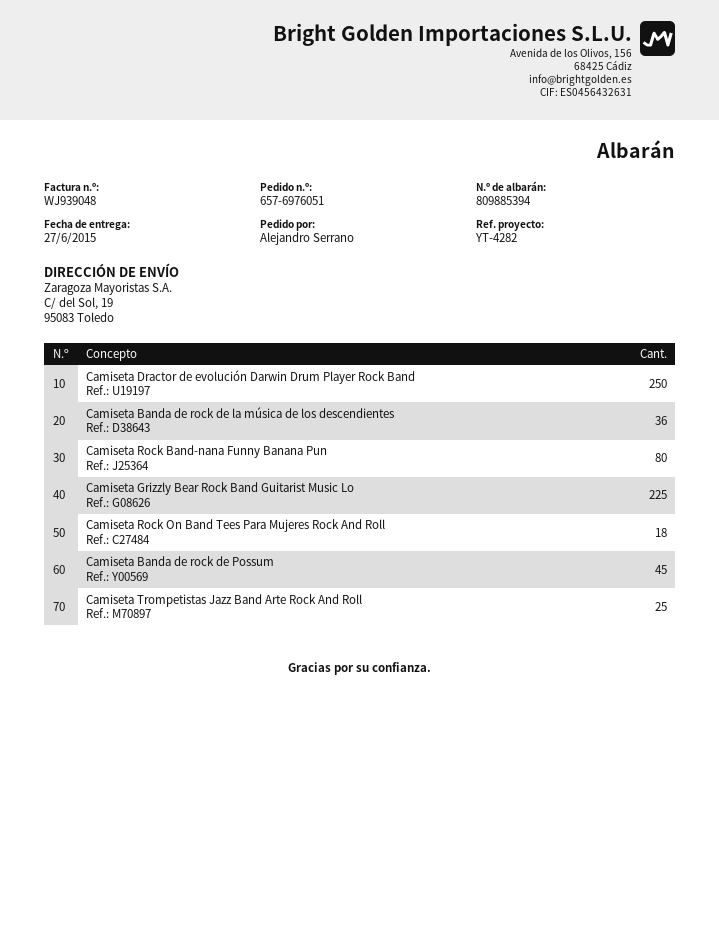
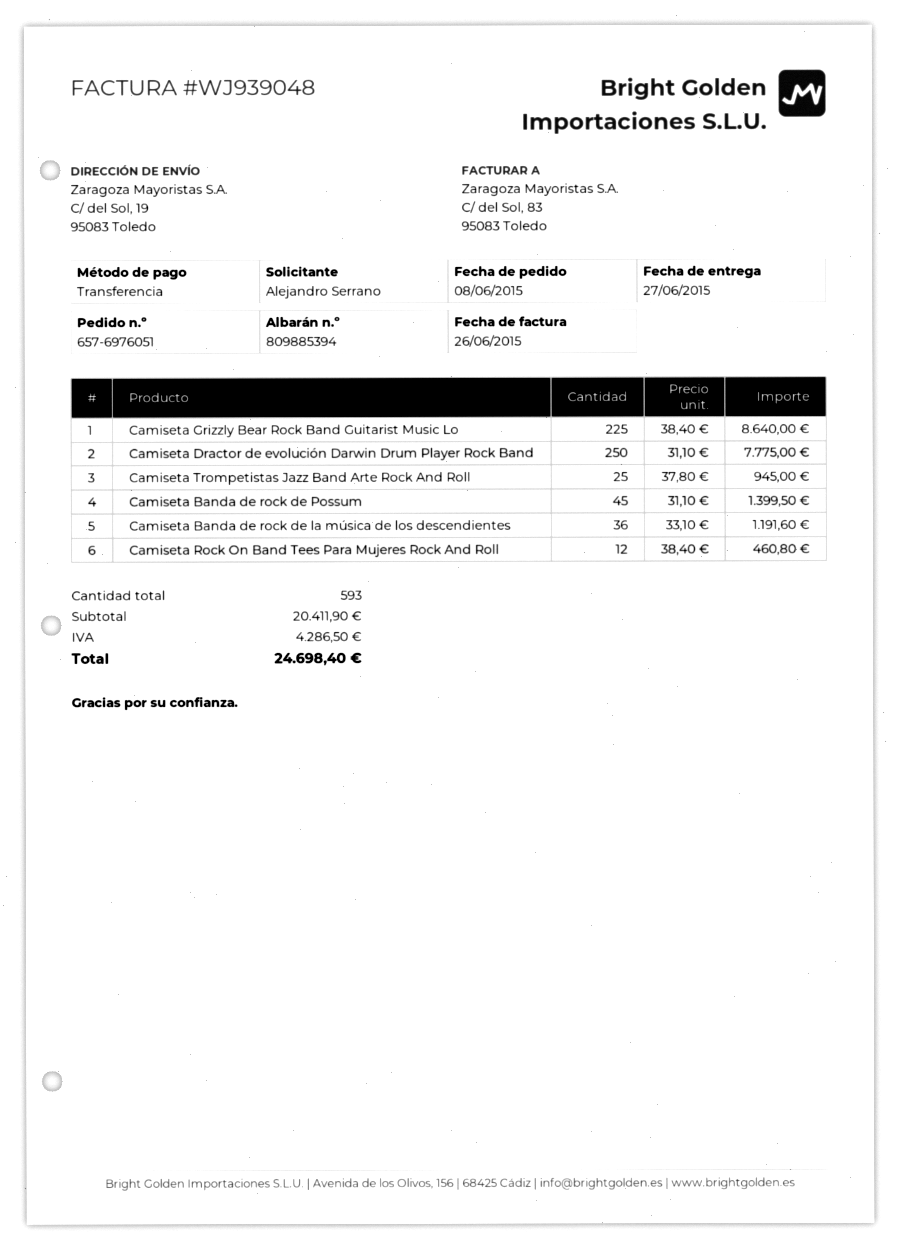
Camiseta Rock Band-nana Funny Banana Pun: 80 -> none
Camiseta Rock On Band Tees Para Mujeres Rock And Roll: 18 -> 12

